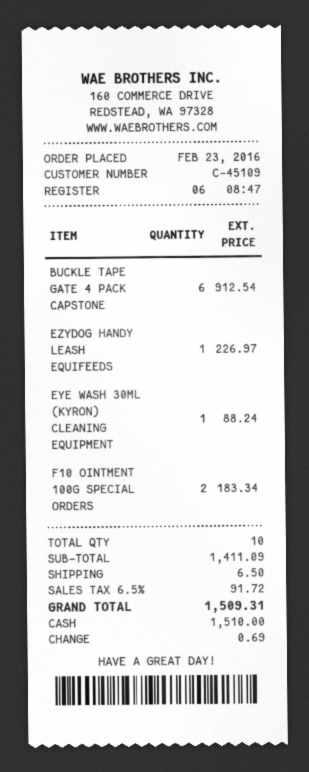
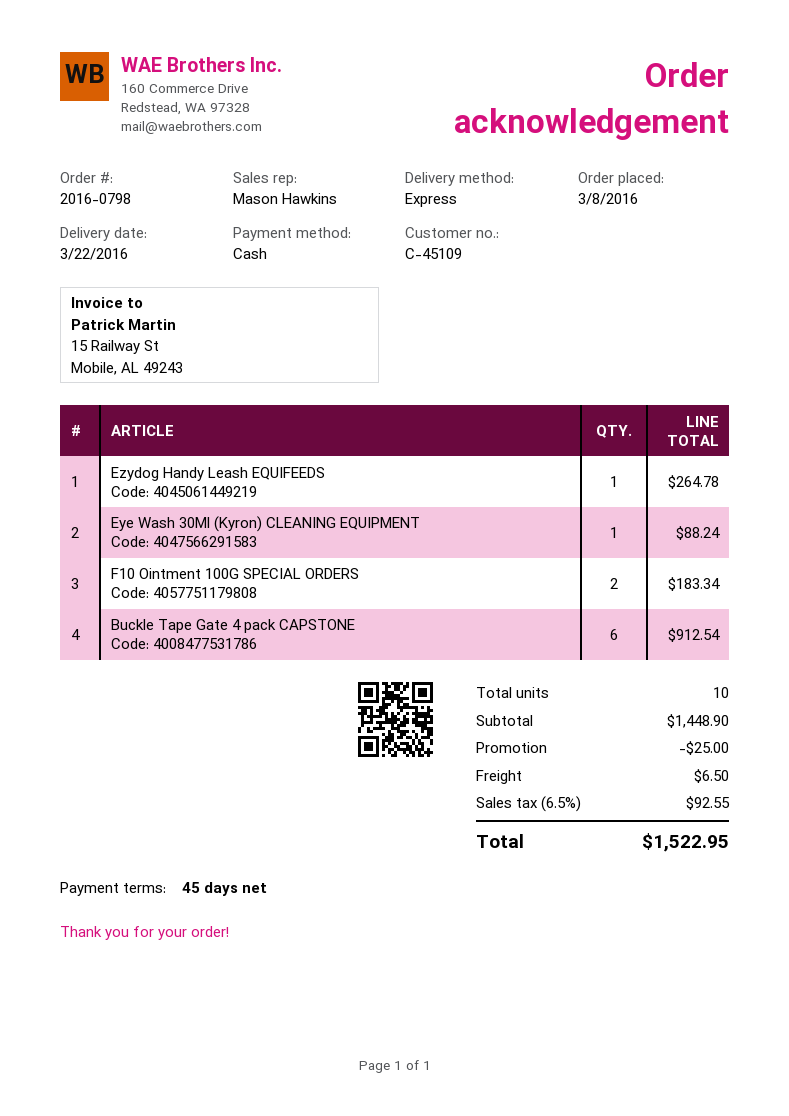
order date: 2016-02-23 -> 2016-03-08
EZYDOG HANDY LEASH EQUIFEEDS: 1 for 226.97 -> 1 for 264.78
subtotal: 1411.09 -> 1448.90
discount: none -> 25.00
tax: 6.5% = 91.72 -> 6.5% = 92.55
total: 1509.31 -> 1522.95

